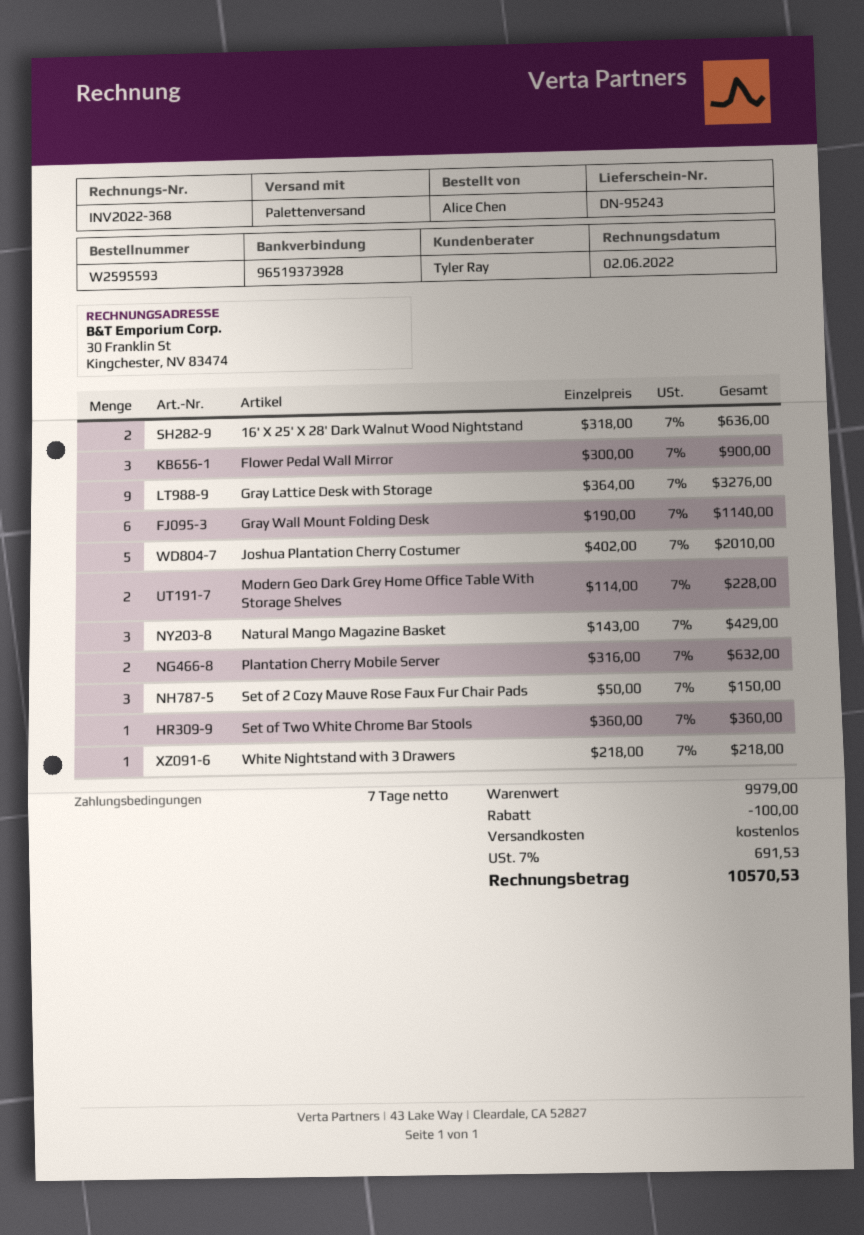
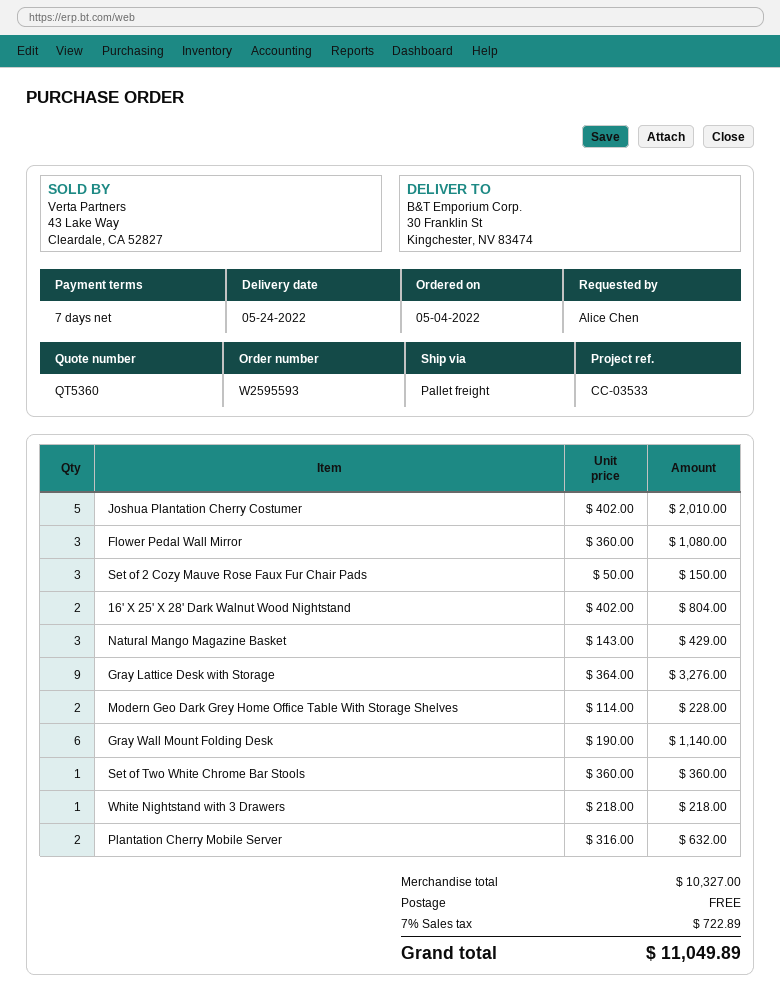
16' X 25' X 28' Dark Walnut Wood Nightstand: 2 x 318.00 = 636.00 -> 2 x 402.00 = 804.00
Flower Pedal Wall Mirror: 3 x 300.00 = 900.00 -> 3 x 360.00 = 1080.00
subtotal: 9979.00 -> 10327.00
discount: 100.00 -> none
tax: 7% = 691.53 -> 7% = 722.89
total: 10570.53 -> 11049.89

